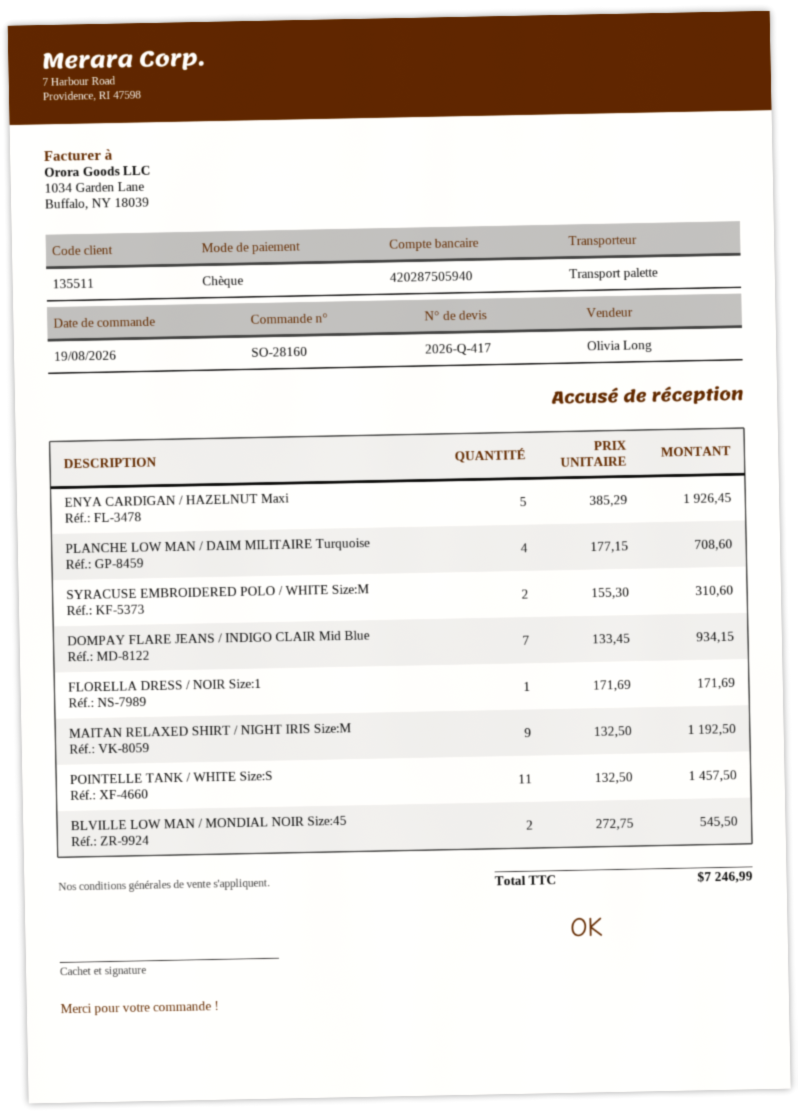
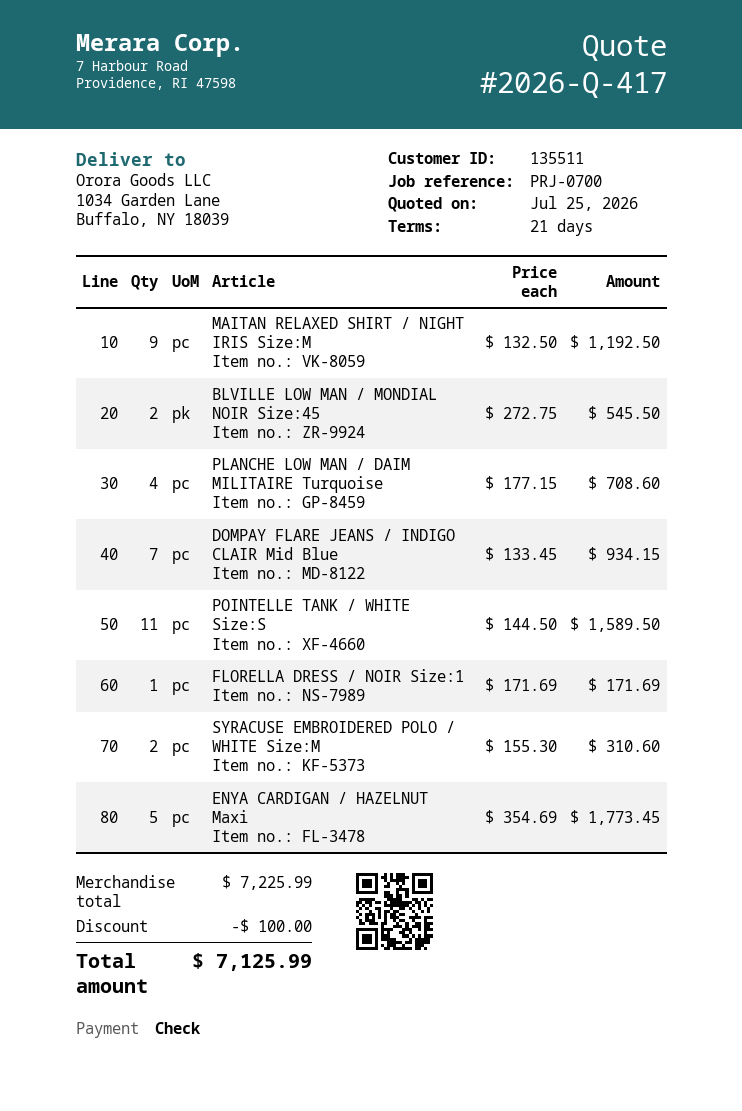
ENYA CARDIGAN / HAZELNUT Maxi: 5 x 385.29 = 1926.45 -> 5 x 354.69 = 1773.45
POINTELLE TANK / WHITE Size:S: 11 x 132.50 = 1457.50 -> 11 x 144.50 = 1589.50
discount: none -> 100.00
total: 7246.99 -> 7125.99

